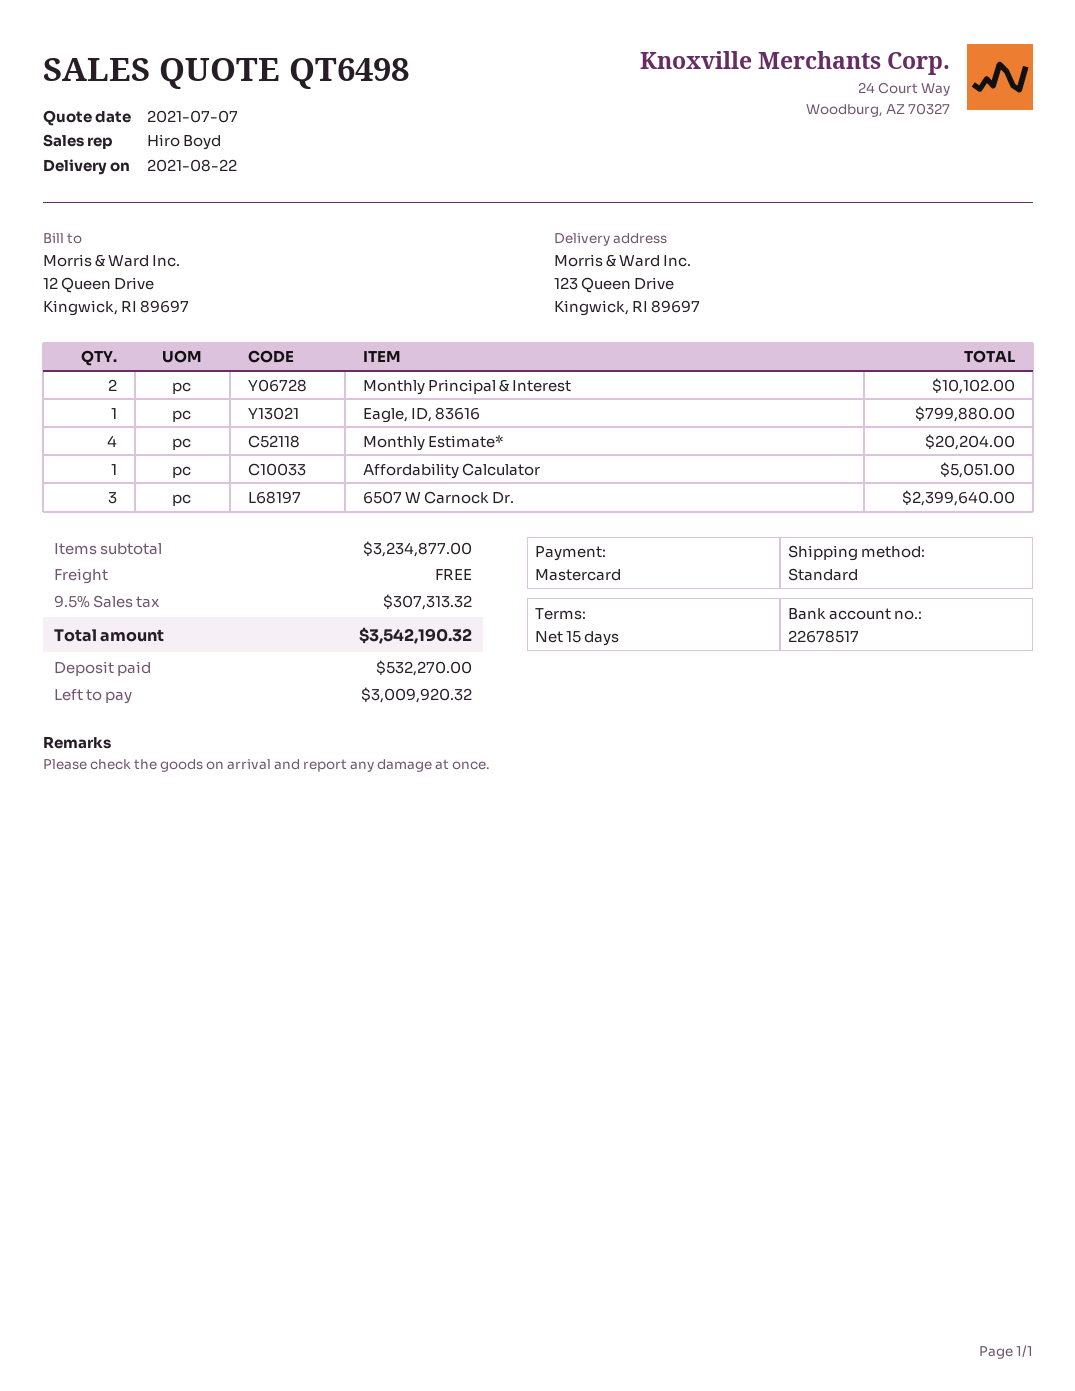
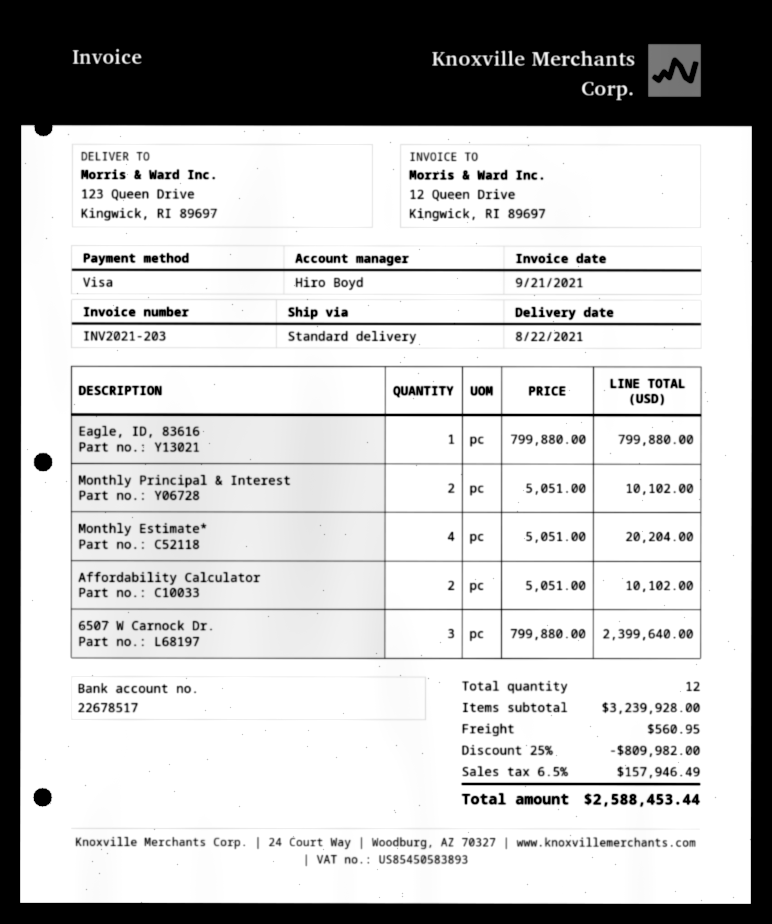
payment method: Mastercard -> Visa
Affordability Calculator: 1 for 5051.00 -> 2 for 10102.00
subtotal: 3234877.00 -> 3239928.00
discount: none -> 25% = 809982.00
shipping: 0.00 -> 560.95
tax: 9.5% = 307313.32 -> 6.5% = 157946.49
total: 3542190.32 -> 2588453.44

